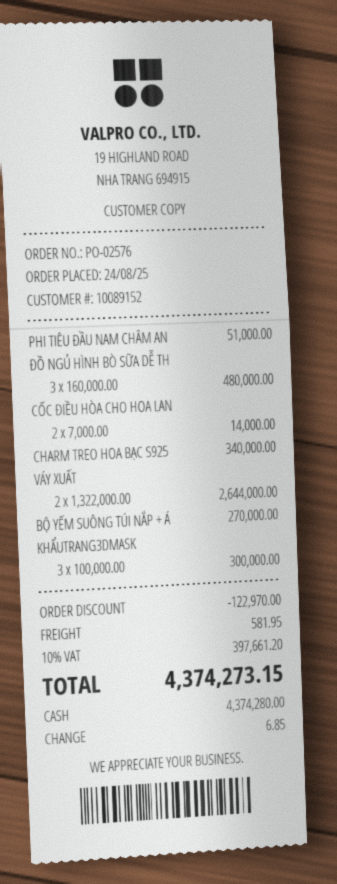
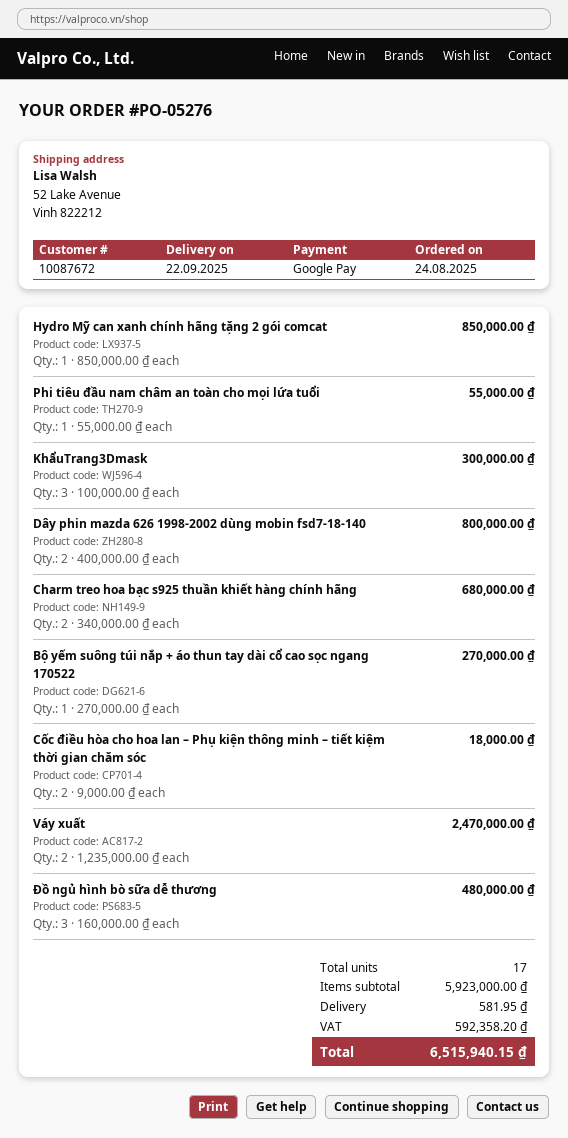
order number: PO-02576 -> PO-05276
customer number: 10089152 -> 10087672
payment method: cash -> Google Pay
PHI TIÊU ĐẦU NAM CHÂM AN: 1 x 51000.00 = 51000.00 -> 1 x 55000.00 = 55000.00
CỐC ĐIỀU HÒA CHO HOA LAN: 2 x 7000.00 = 14000.00 -> 2 x 9000.00 = 18000.00
CHARM TREO HOA BẠC S925: 1 x 340000.00 = 340000.00 -> 2 x 340000.00 = 680000.00
VÁY XUẤT: 2 x 1322000.00 = 2644000.00 -> 2 x 1235000.00 = 2470000.00
Hydro Mỹ can xanh chính hãng tặng 2 gói comcat: none -> 1 x 850000.00 = 850000.00
Dây phin mazda 626 1998-2002 dùng mobin fsd7-18-140: none -> 2 x 400000.00 = 800000.00
discount: 122970.00 -> none
tax: 397661.20 -> 592358.20
total: 4374273.15 -> 6515940.15

